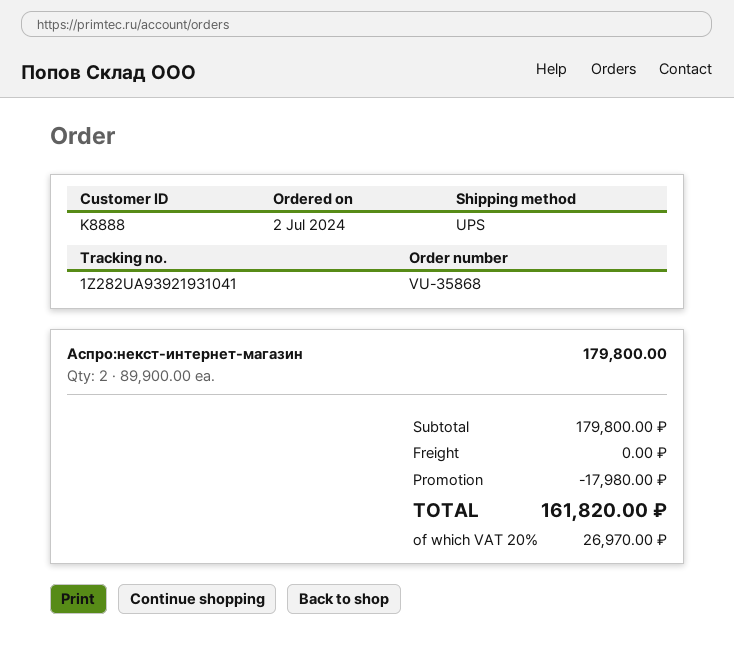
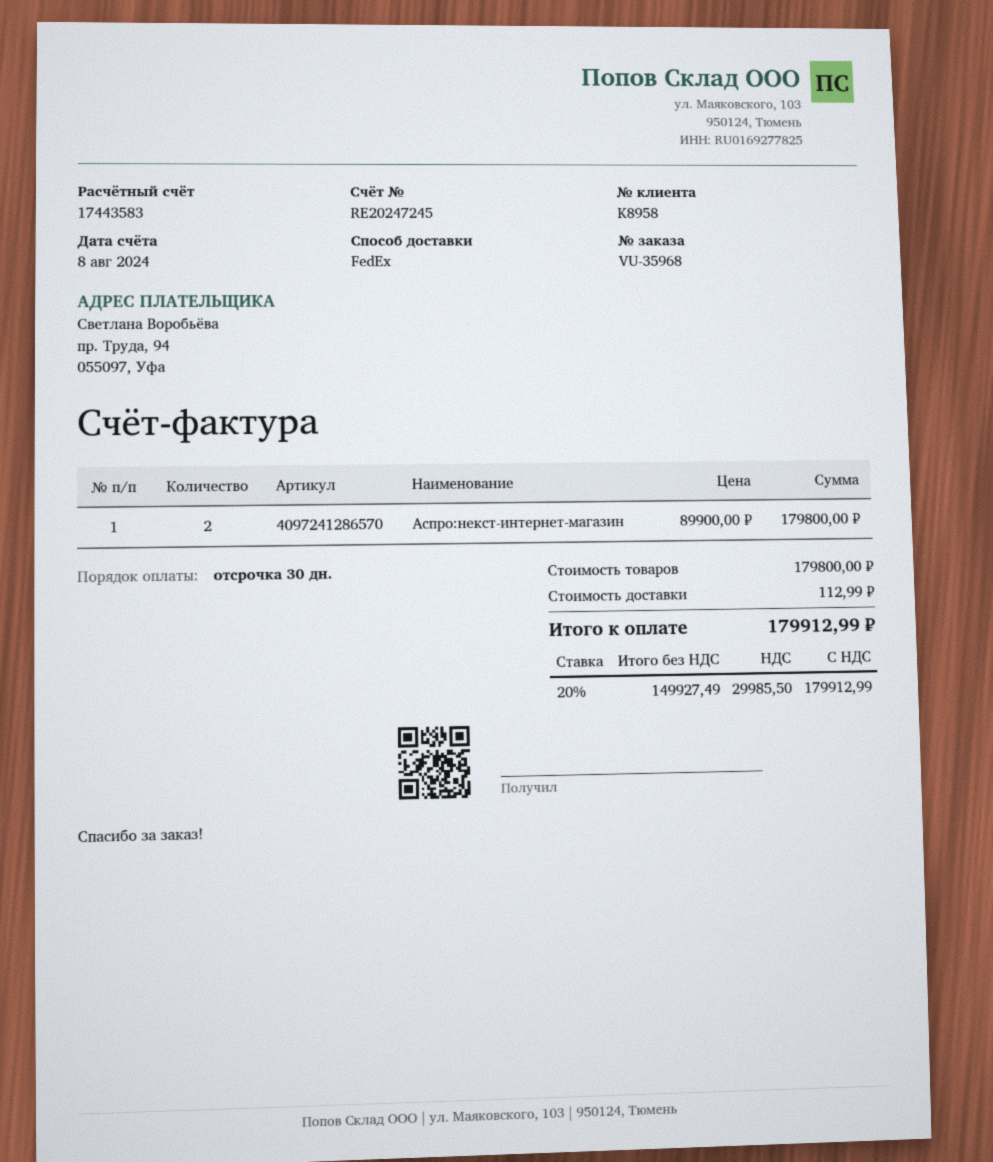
order number: VU-35868 -> VU-35968
customer number: K8888 -> K8958
shipping method: UPS -> FedEx
discount: 17980.00 -> none
shipping: 0.00 -> 112.99
tax: 20% = 26970.00 -> 20% = 29985.50
total: 161820.00 -> 179912.99

